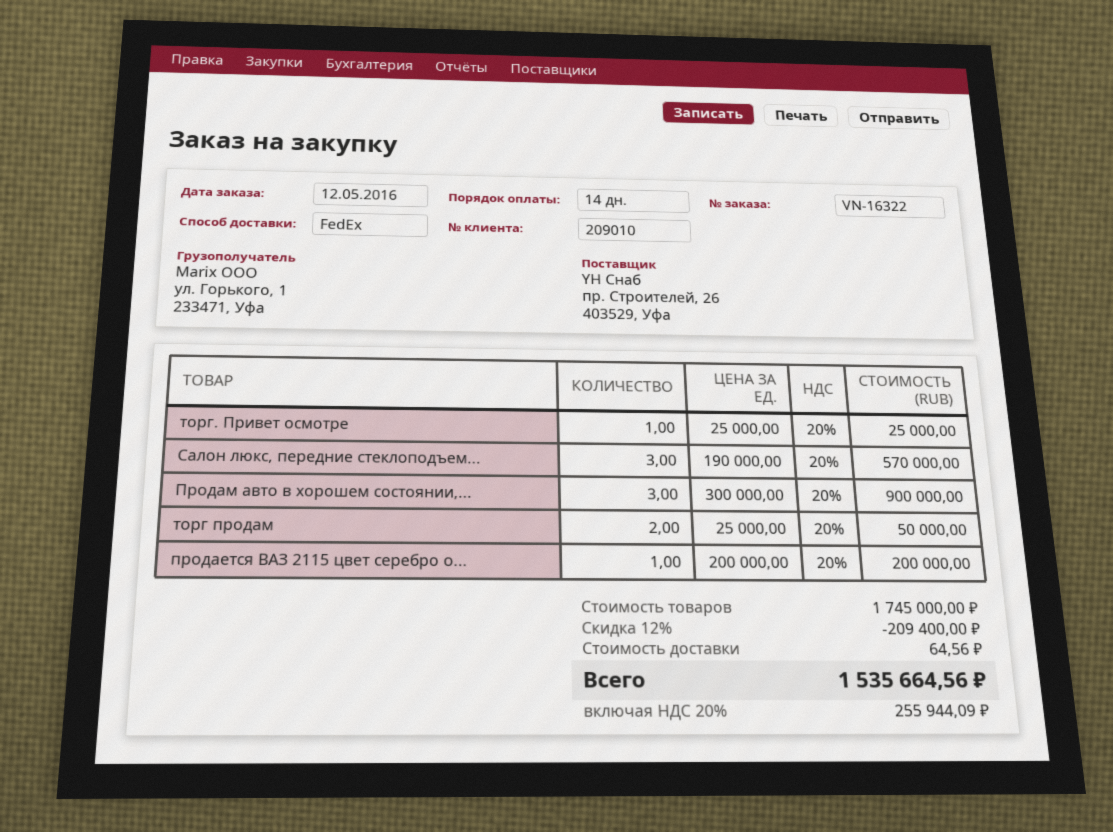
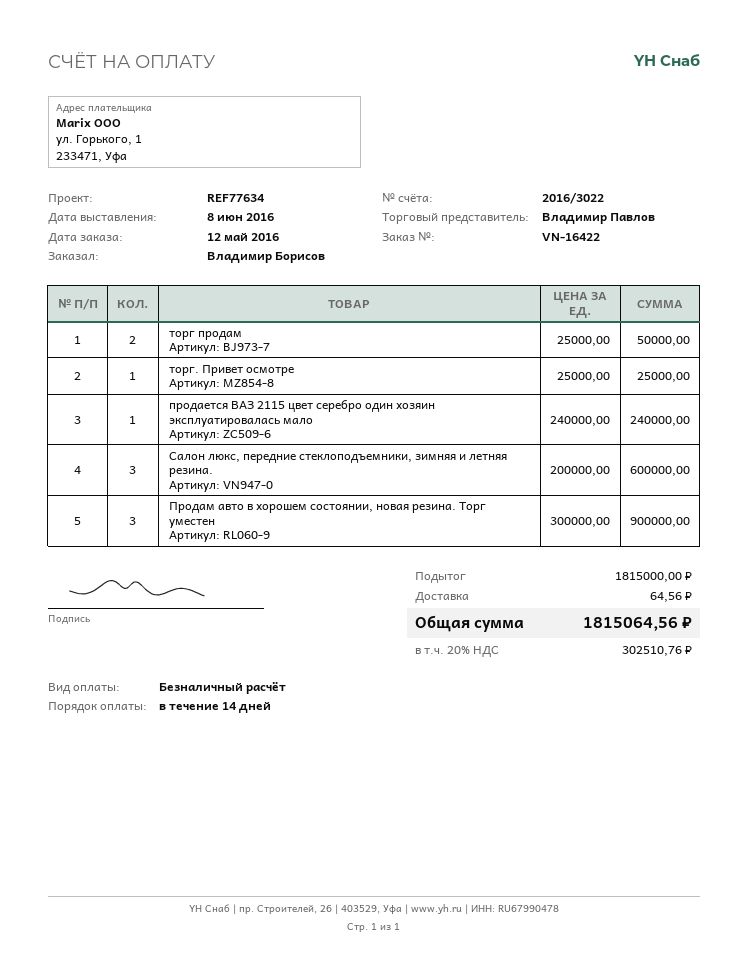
order number: VN-16322 -> VN-16422
Салон люкс, передние стеклоподъем...: 3 x 190000.00 = 570000.00 -> 3 x 200000.00 = 600000.00
продается ВАЗ 2115 цвет серебро о...: 1 x 200000.00 = 200000.00 -> 1 x 240000.00 = 240000.00
subtotal: 1745000.00 -> 1815000.00
discount: 12% = 209400.00 -> none
tax: 20% = 255944.09 -> 20% = 302510.76
total: 1535664.56 -> 1815064.56

